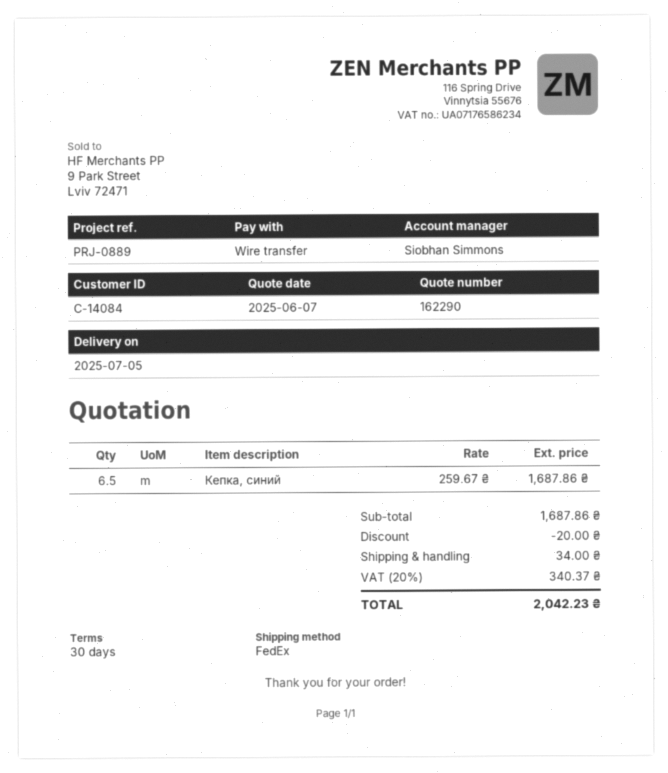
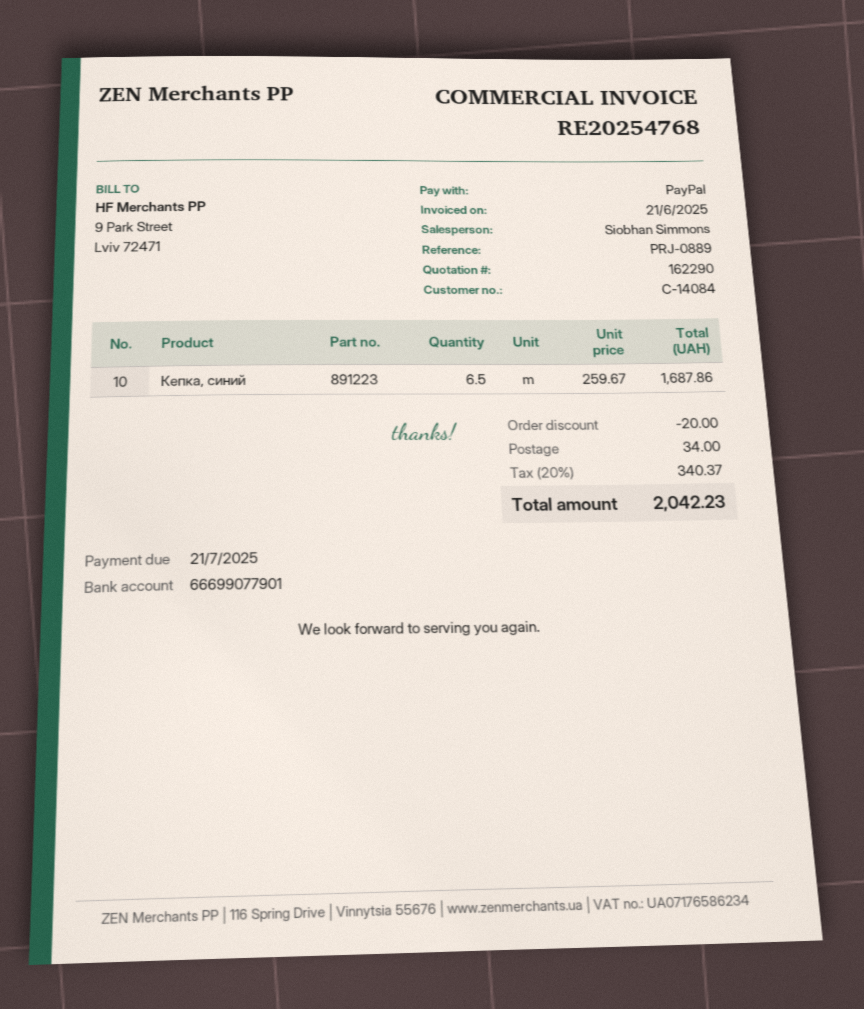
payment method: bank transfer -> PayPal

